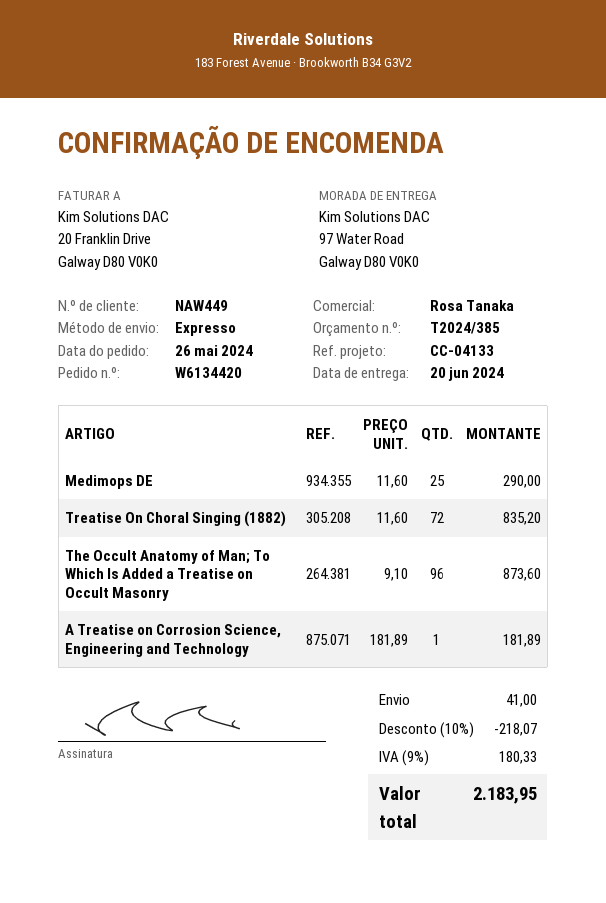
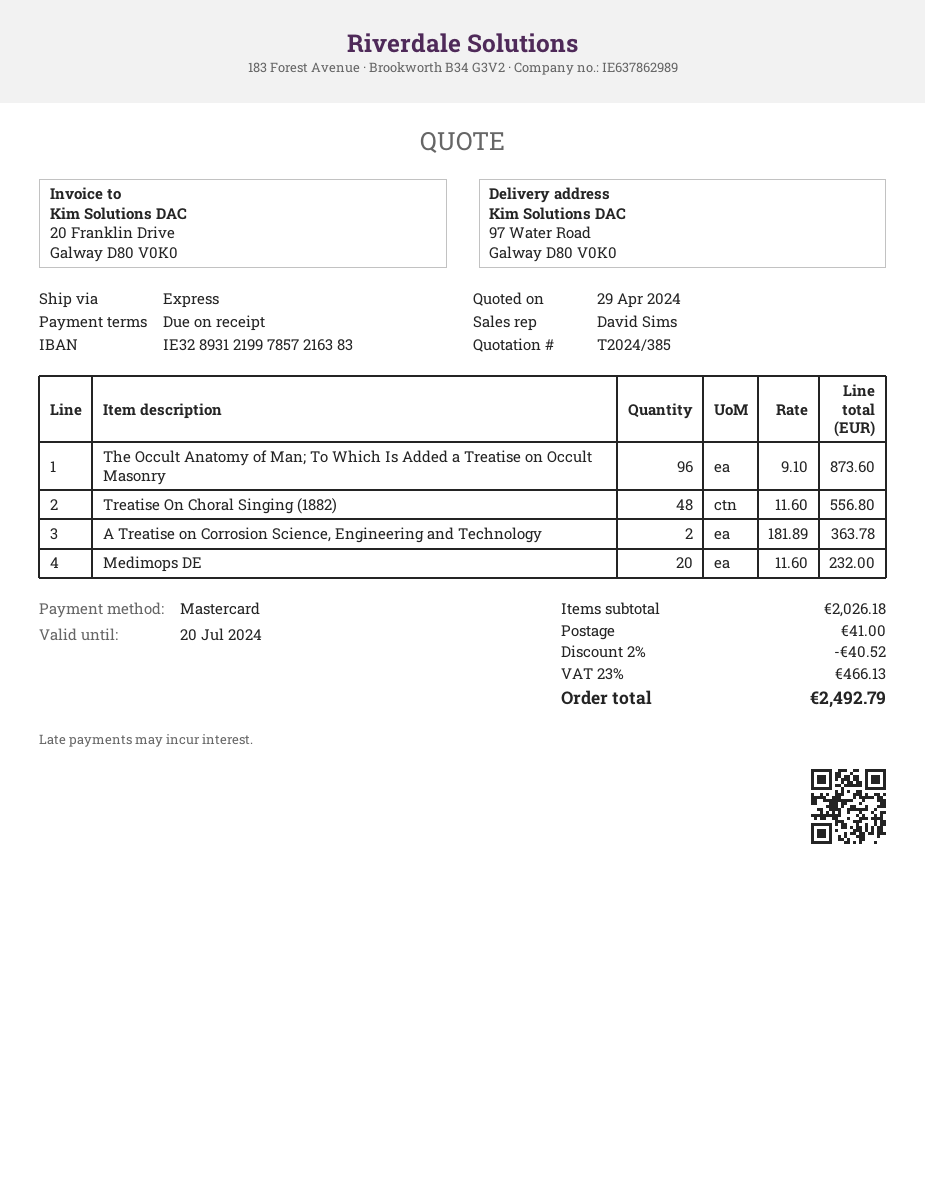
sales rep: Rosa Tanaka -> David Sims
Medimops DE: 25 x 11.60 = 290.00 -> 20 x 11.60 = 232.00
Treatise On Choral Singing (1882): 72 x 11.60 = 835.20 -> 48 x 11.60 = 556.80
A Treatise on Corrosion Science, Engineering and Technology: 1 x 181.89 = 181.89 -> 2 x 181.89 = 363.78
discount: 10% = 218.07 -> 2% = 40.52
tax: 9% = 180.33 -> 23% = 466.13
total: 2183.95 -> 2492.79

